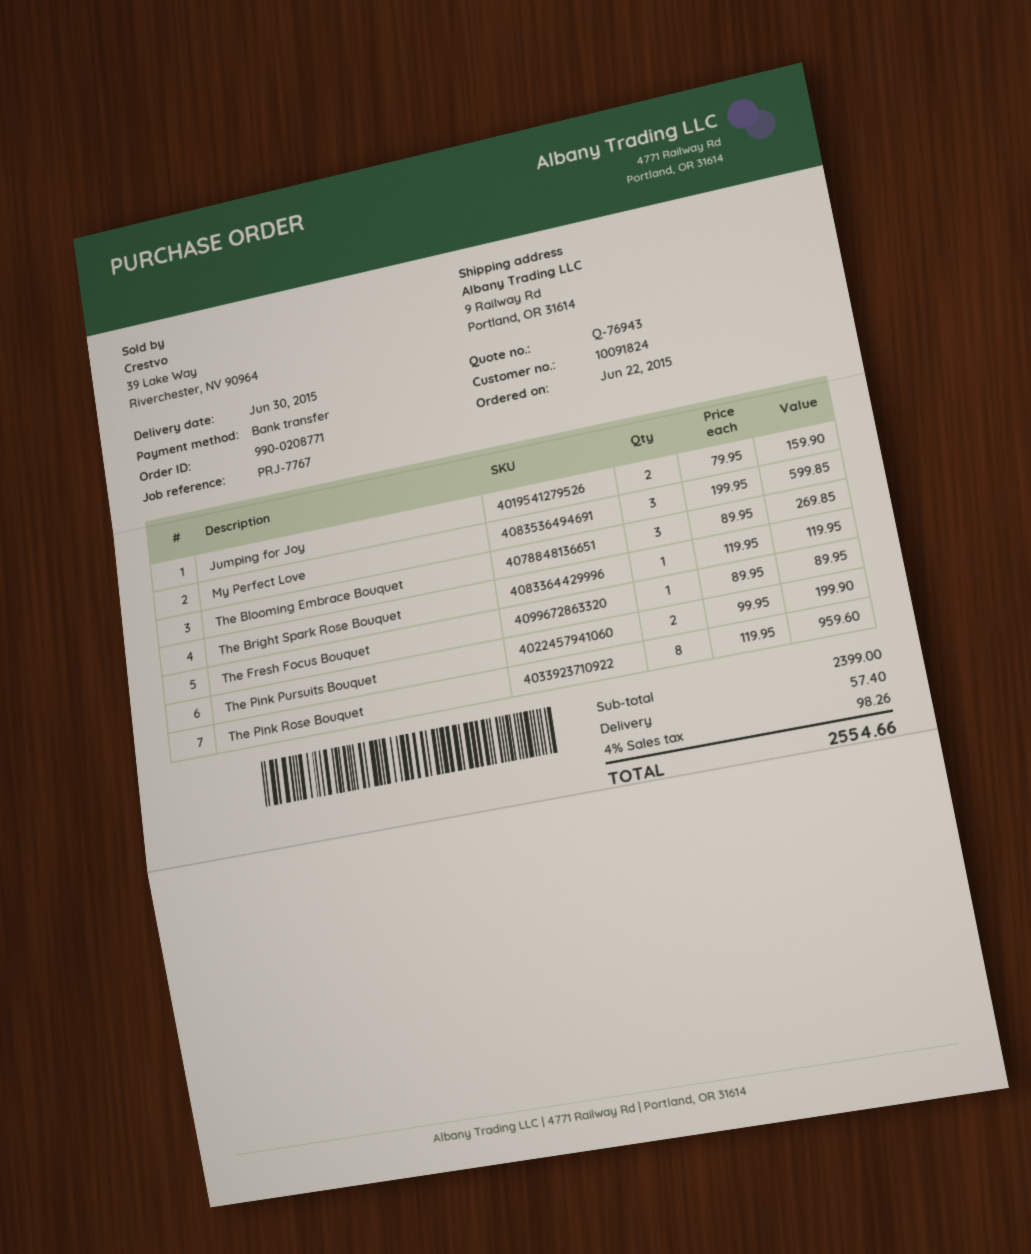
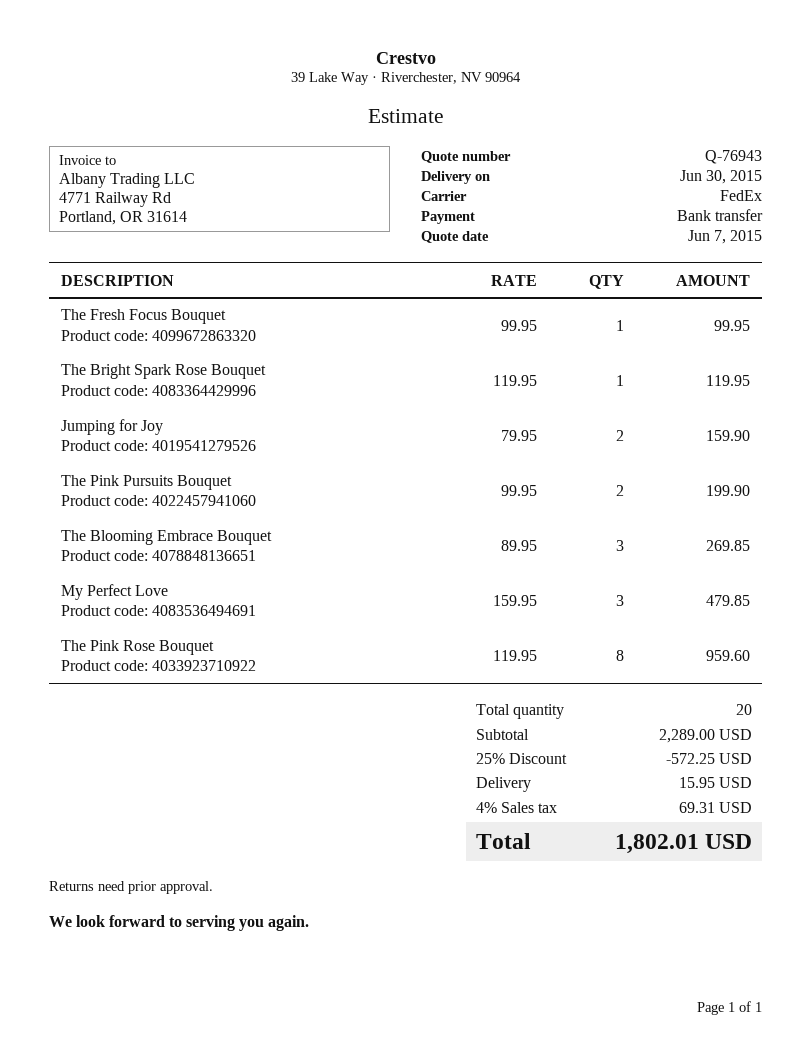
My Perfect Love: 3 x 199.95 = 599.85 -> 3 x 159.95 = 479.85
The Fresh Focus Bouquet: 1 x 89.95 = 89.95 -> 1 x 99.95 = 99.95
subtotal: 2399.00 -> 2289.00
discount: none -> 25% = 572.25
shipping: 57.40 -> 15.95
tax: 4% = 98.26 -> 4% = 69.31
total: 2554.66 -> 1802.01

